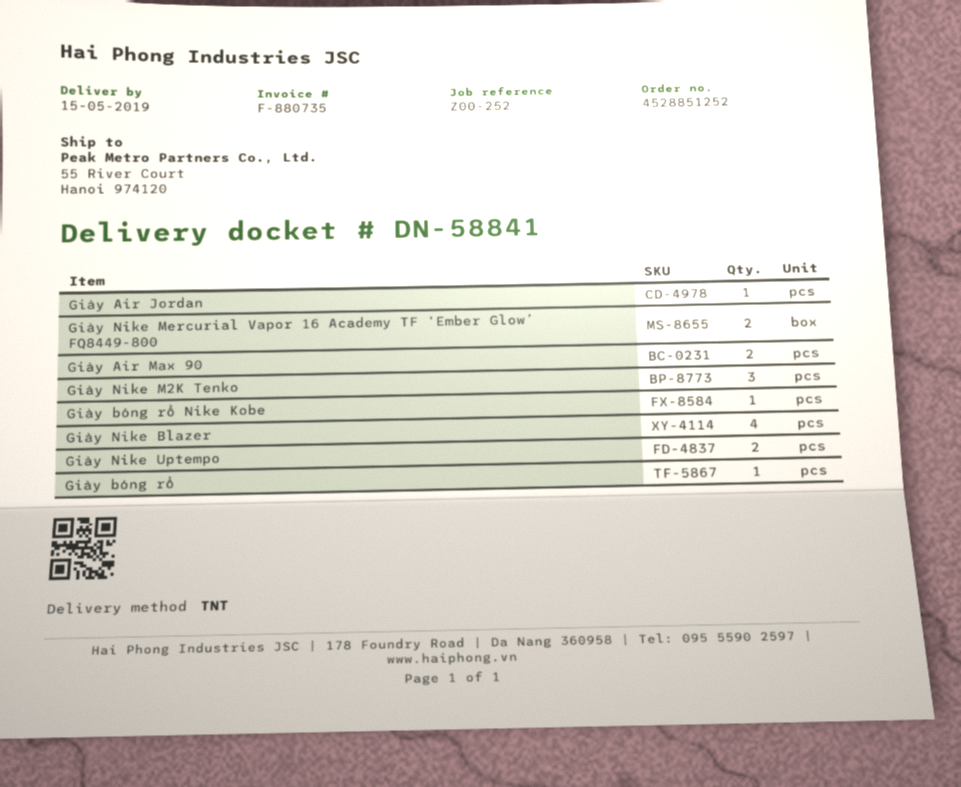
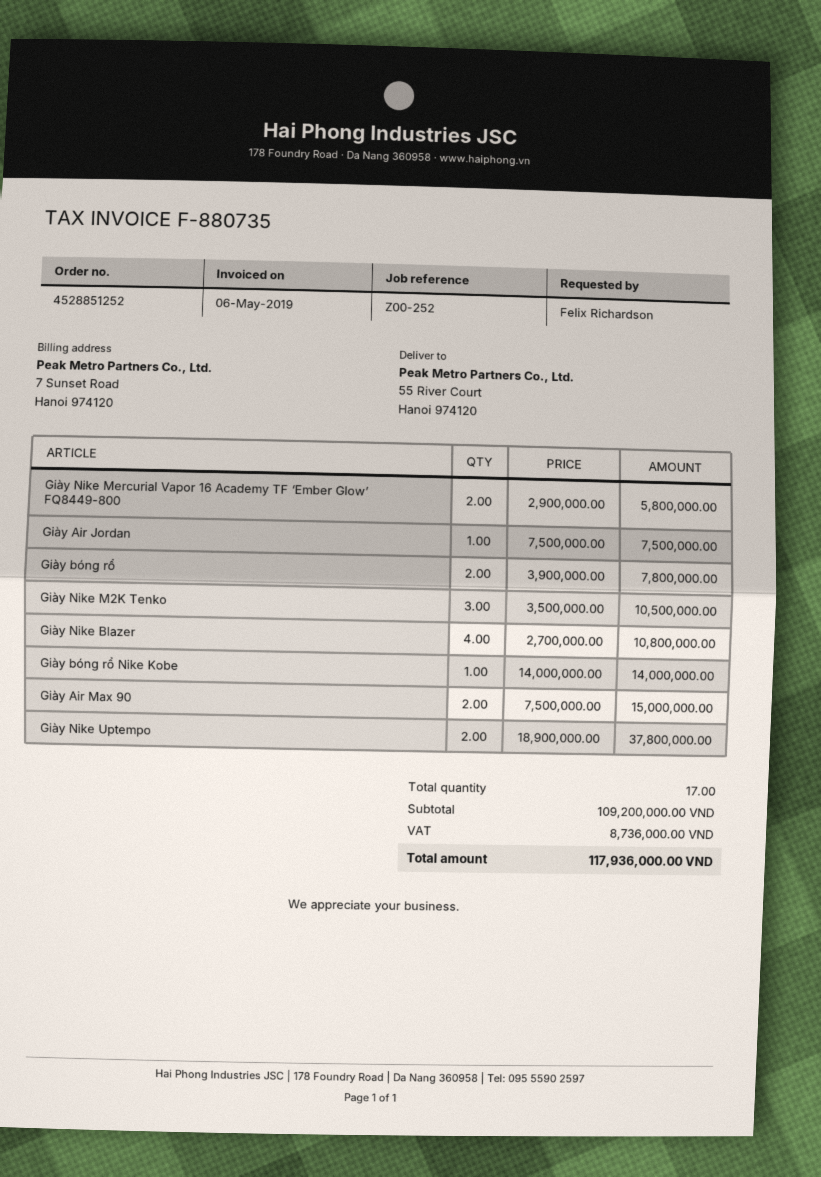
Giày bóng rổ: 1 -> 2

